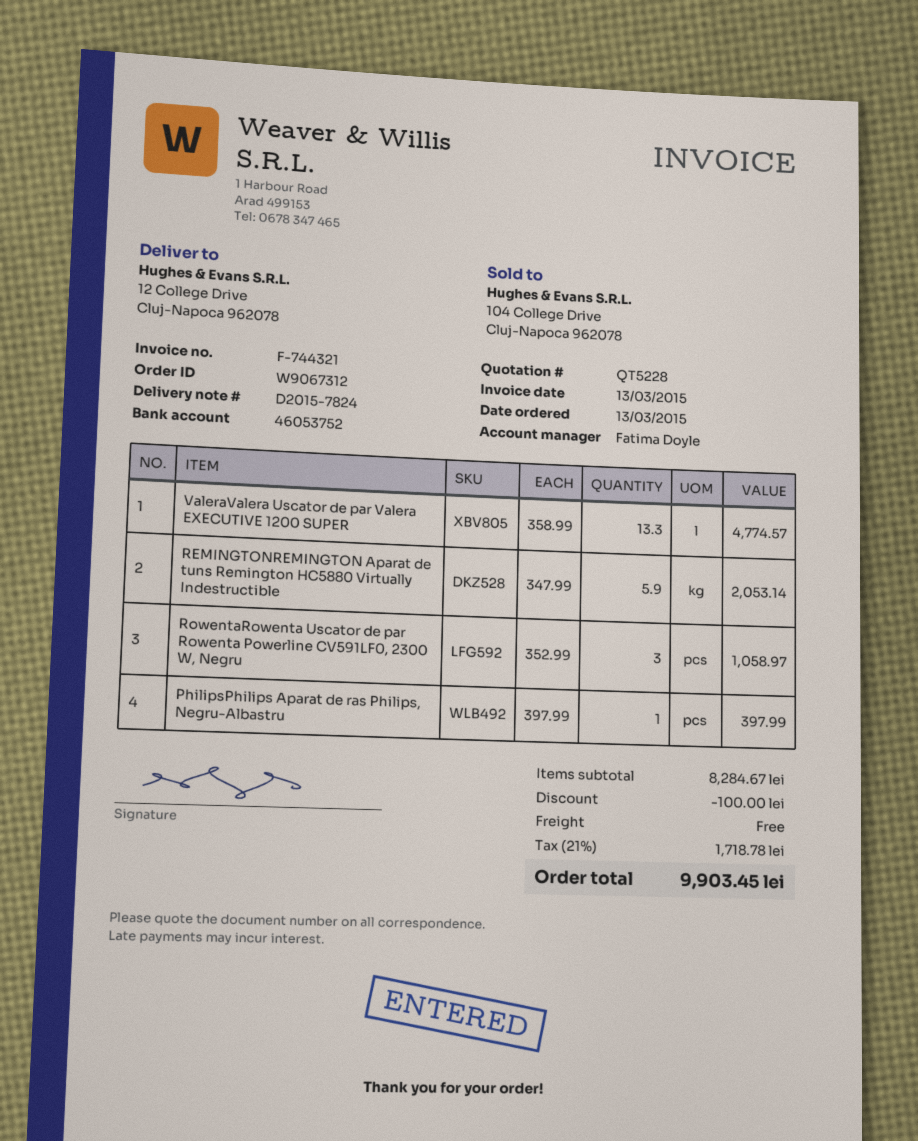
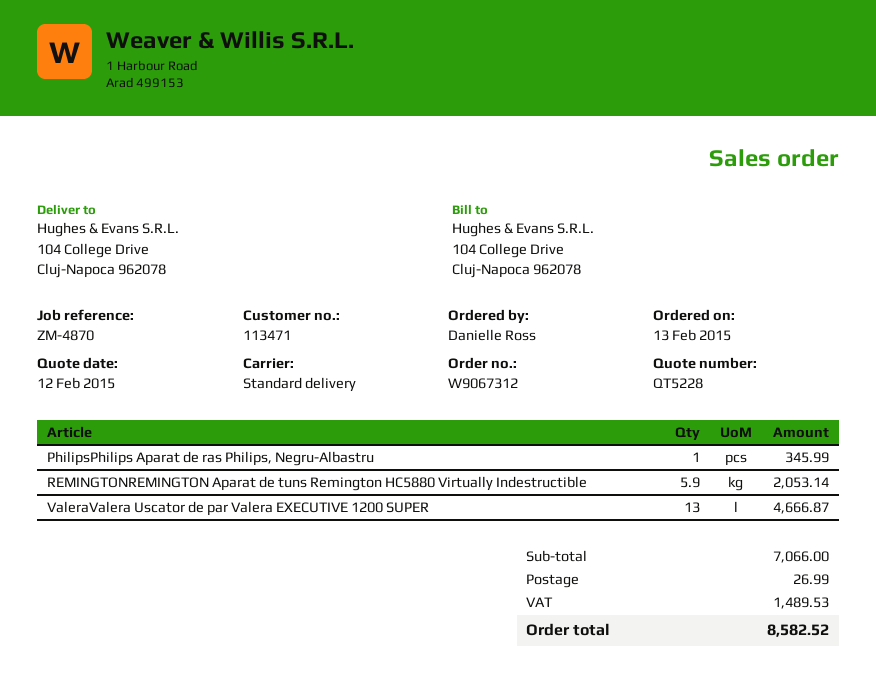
order date: 2015-03-13 -> 2015-02-13
ship to: 12 College Drive, Cluj-Napoca 962078 -> 104 College Drive, Cluj-Napoca 962078
ValeraValera Uscator de par Valera EXECUTIVE 1200 SUPER: 13.3 for 4774.57 -> 13 for 4666.87
RowentaRowenta Uscator de par Rowenta Powerline CV591LF0, 2300 W, Negru: 3 for 1058.97 -> none
PhilipsPhilips Aparat de ras Philips, Negru-Albastru: 1 for 397.99 -> 1 for 345.99
subtotal: 8284.67 -> 7066.00
discount: 100.00 -> none
shipping: 0.00 -> 26.99
tax: 1718.78 -> 1489.53
total: 9903.45 -> 8582.52

